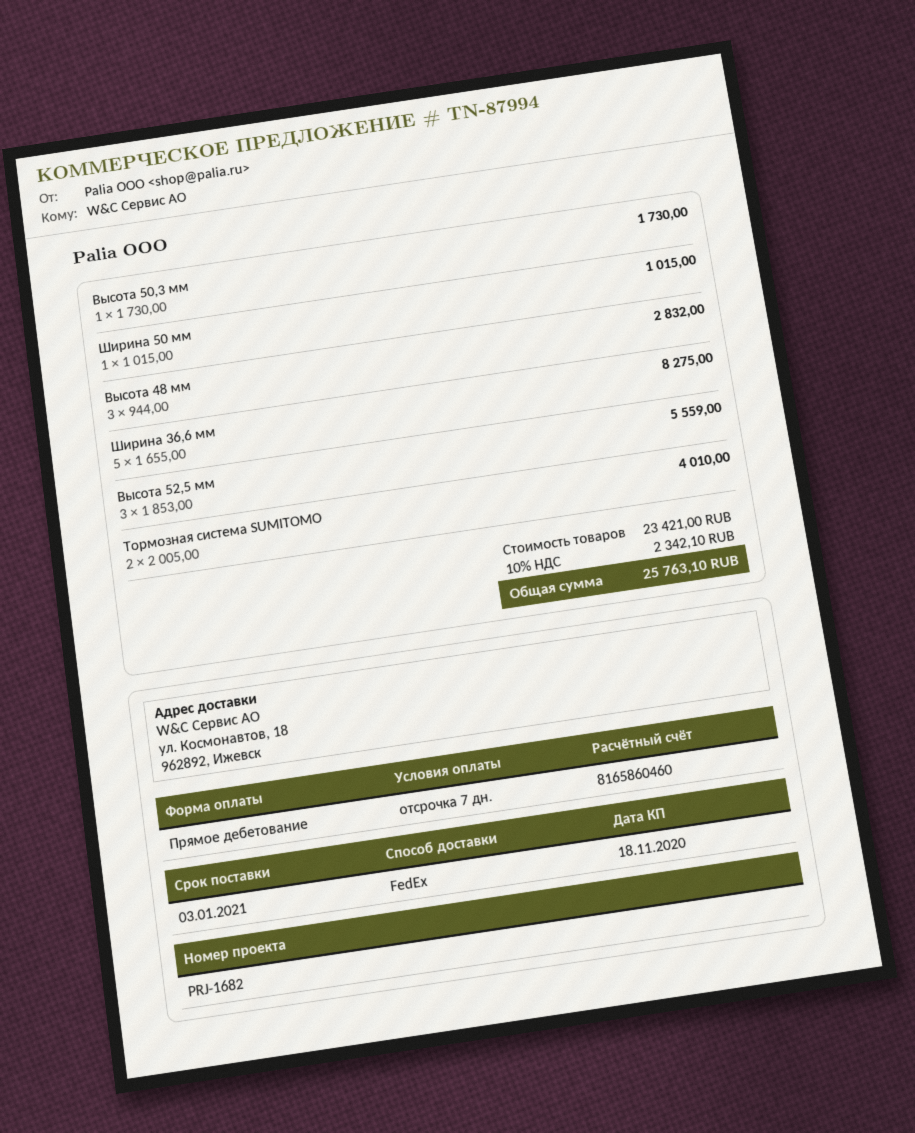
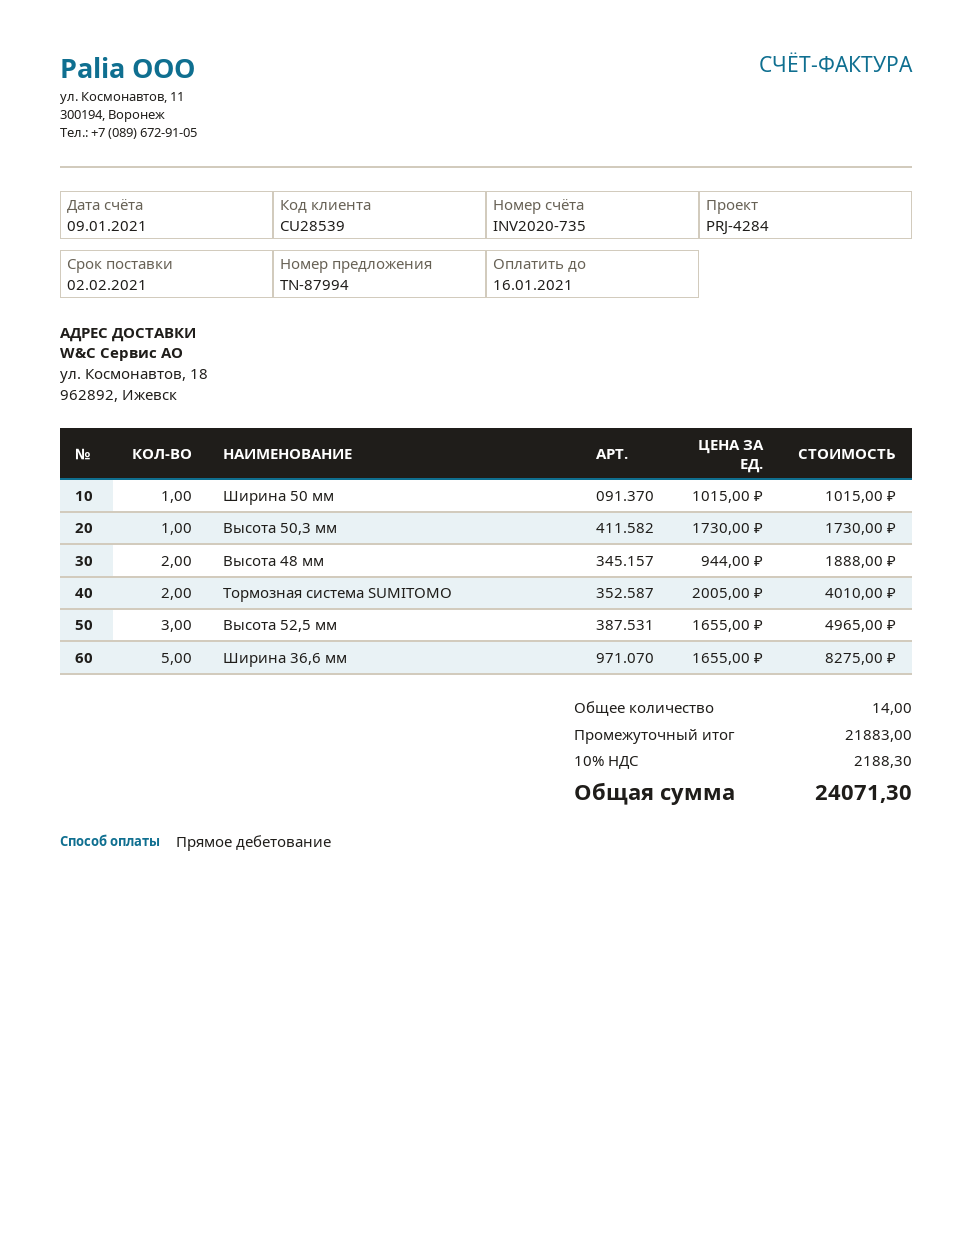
delivery date: 2021-01-03 -> 2021-02-02
reference: PRJ-1682 -> PRJ-4284
Высота 48 мм: 3 x 944.00 = 2832.00 -> 2 x 944.00 = 1888.00
Высота 52,5 мм: 3 x 1853.00 = 5559.00 -> 3 x 1655.00 = 4965.00
subtotal: 23421.00 -> 21883.00
tax: 10% = 2342.10 -> 10% = 2188.30
total: 25763.10 -> 24071.30

